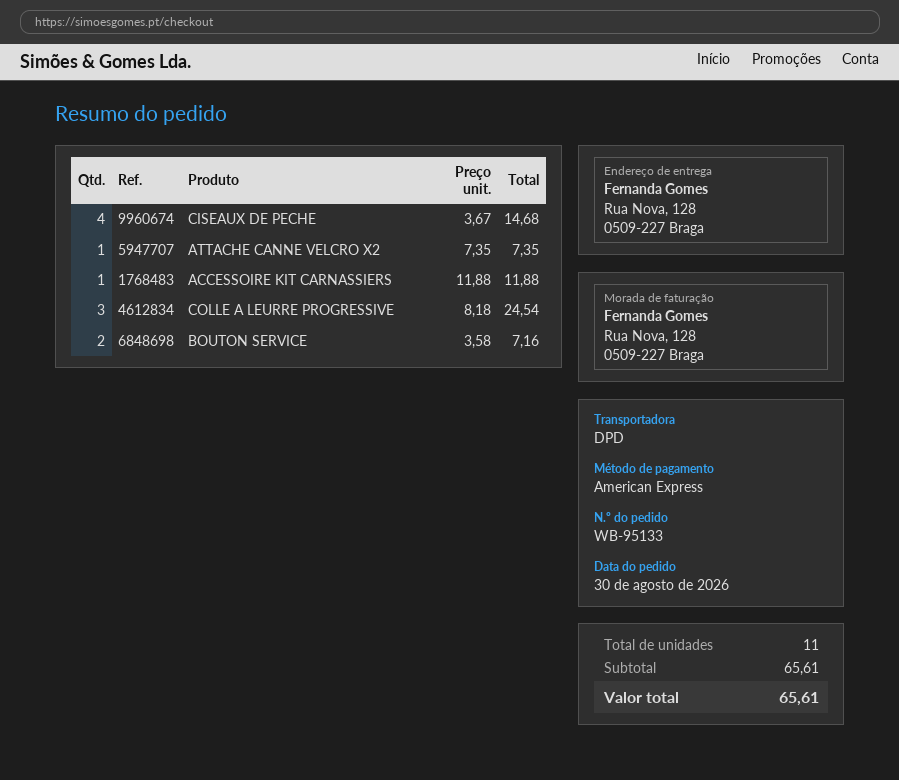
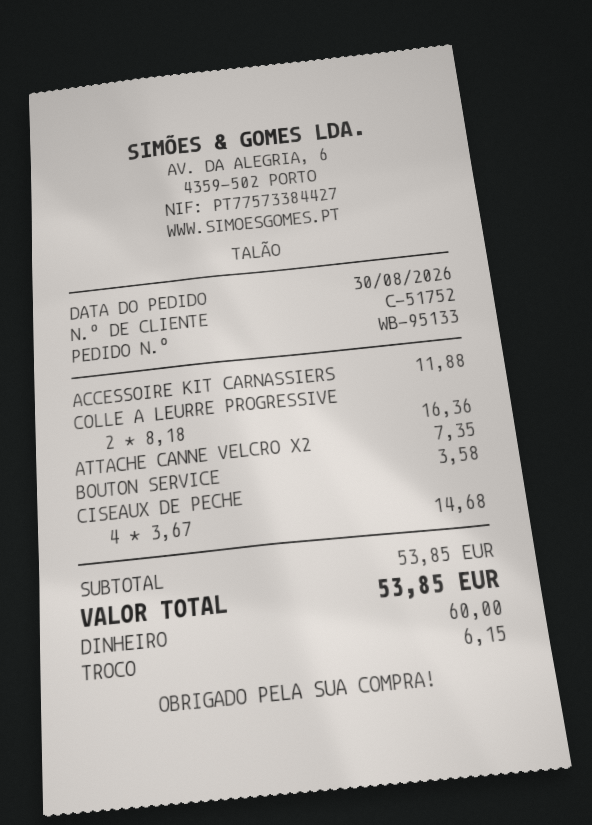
payment method: American Express -> cash
COLLE A LEURRE PROGRESSIVE: 3 x 8.18 = 24.54 -> 2 x 8.18 = 16.36
BOUTON SERVICE: 2 x 3.58 = 7.16 -> 1 x 3.58 = 3.58
subtotal: 65.61 -> 53.85
total: 65.61 -> 53.85

